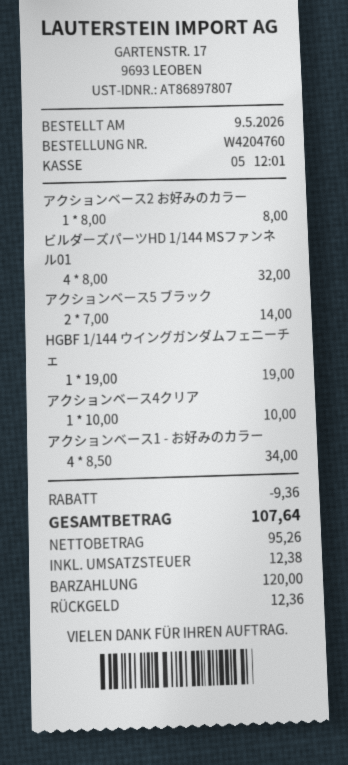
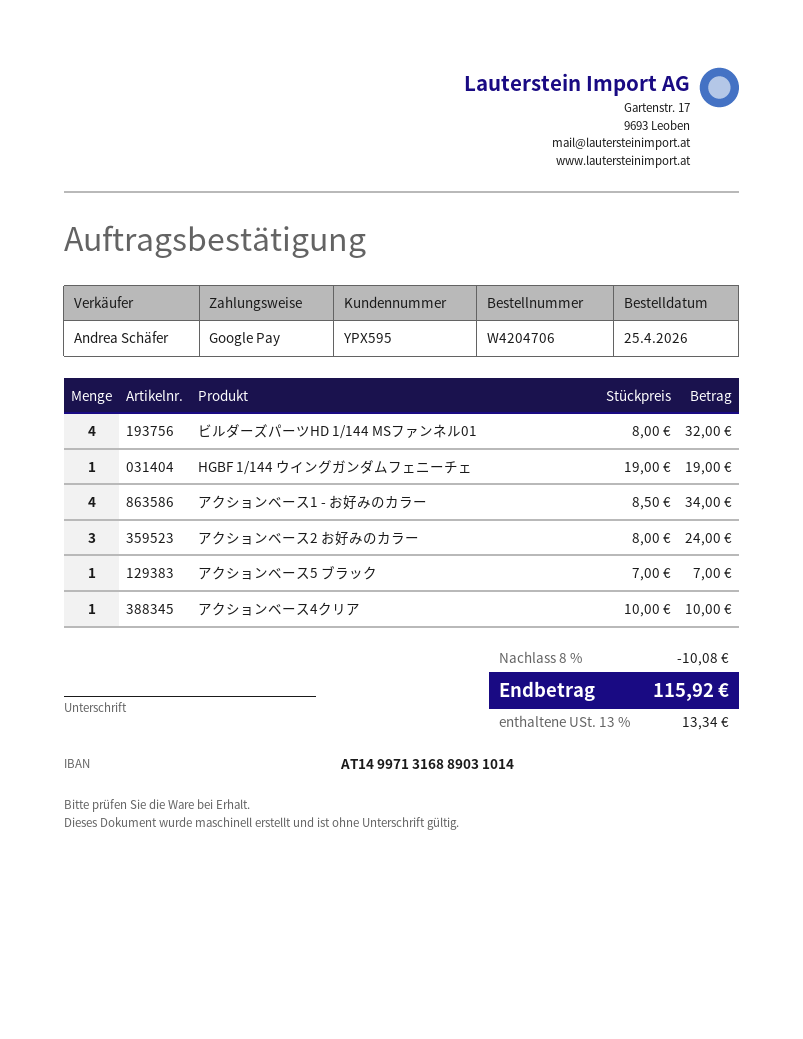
order number: W4204760 -> W4204706
order date: 2026-05-09 -> 2026-04-25
payment method: cash -> Google Pay
アクションベース2 お好みのカラー: 1 x 8.00 = 8.00 -> 3 x 8.00 = 24.00
アクションベース5 ブラック: 2 x 7.00 = 14.00 -> 1 x 7.00 = 7.00
discount: 9.36 -> 10.08
tax: 12.38 -> 13.34
total: 107.64 -> 115.92

